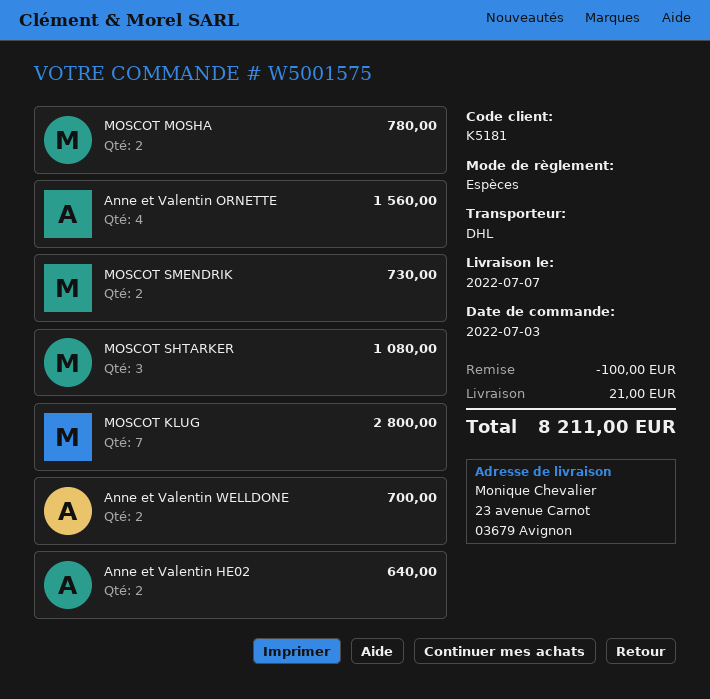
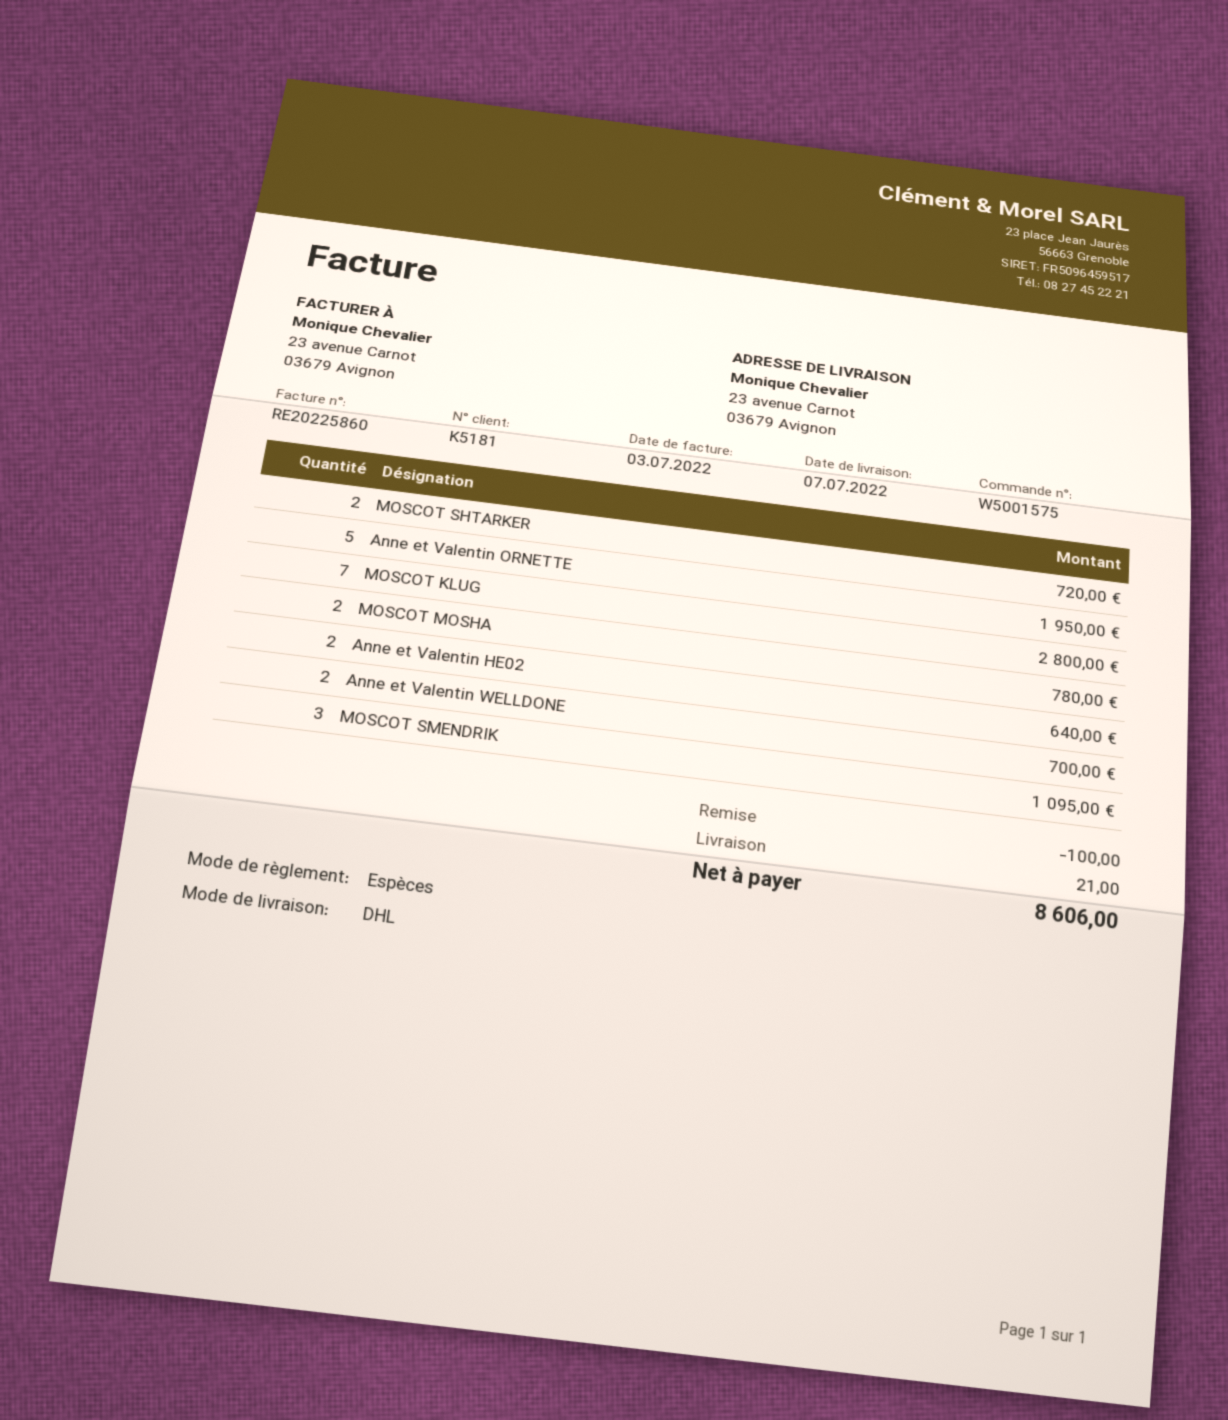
Anne et Valentin ORNETTE: 4 for 1560.00 -> 5 for 1950.00
MOSCOT SMENDRIK: 2 for 730.00 -> 3 for 1095.00
MOSCOT SHTARKER: 3 for 1080.00 -> 2 for 720.00
total: 8211.00 -> 8606.00

